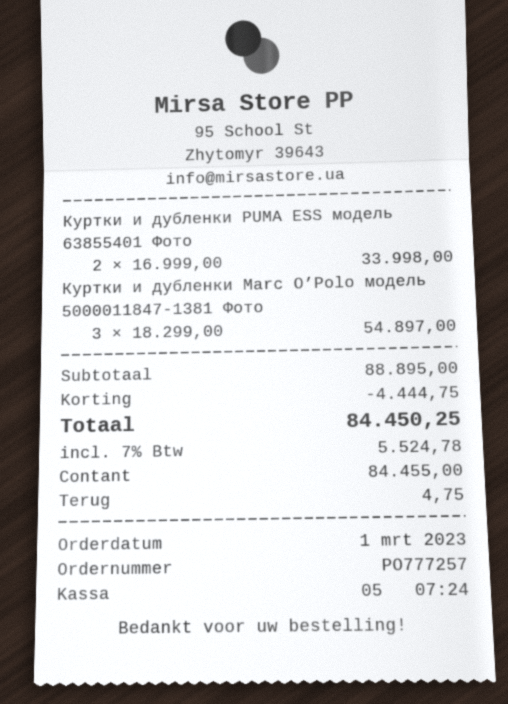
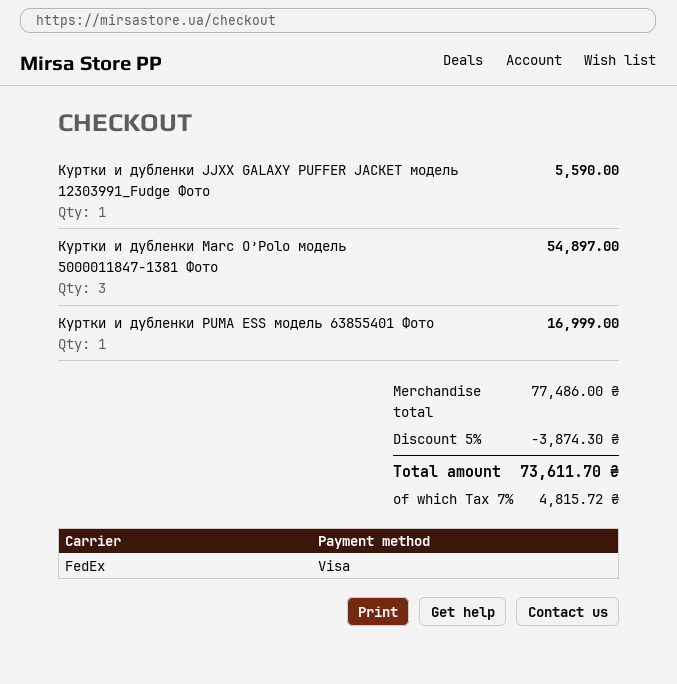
payment method: cash -> Visa
Куртки и дубленки PUMA ESS модель 63855401 Фото: 2 for 33998.00 -> 1 for 16999.00
Куртки и дубленки JJXX GALAXY PUFFER JACKET модель 12303991_Fudge Фото: none -> 1 for 5590.00
subtotal: 88895.00 -> 77486.00
discount: 4444.75 -> 3874.30
tax: 7% = 5524.78 -> 7% = 4815.72
total: 84450.25 -> 73611.70

